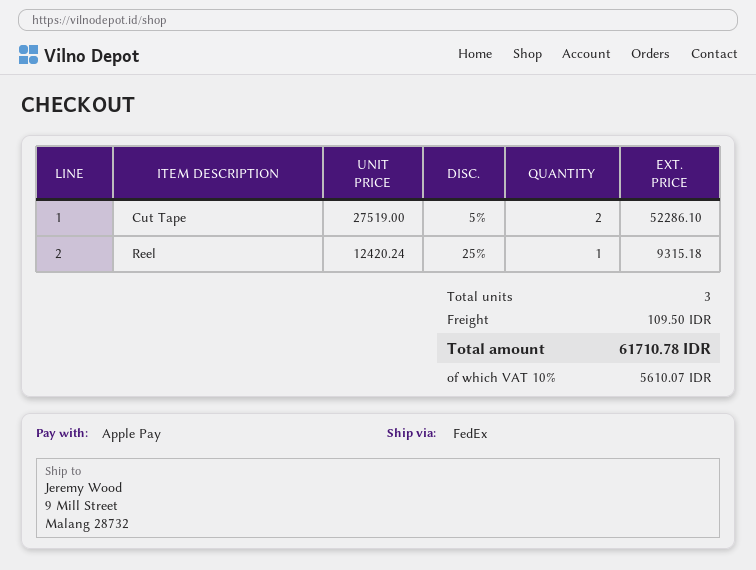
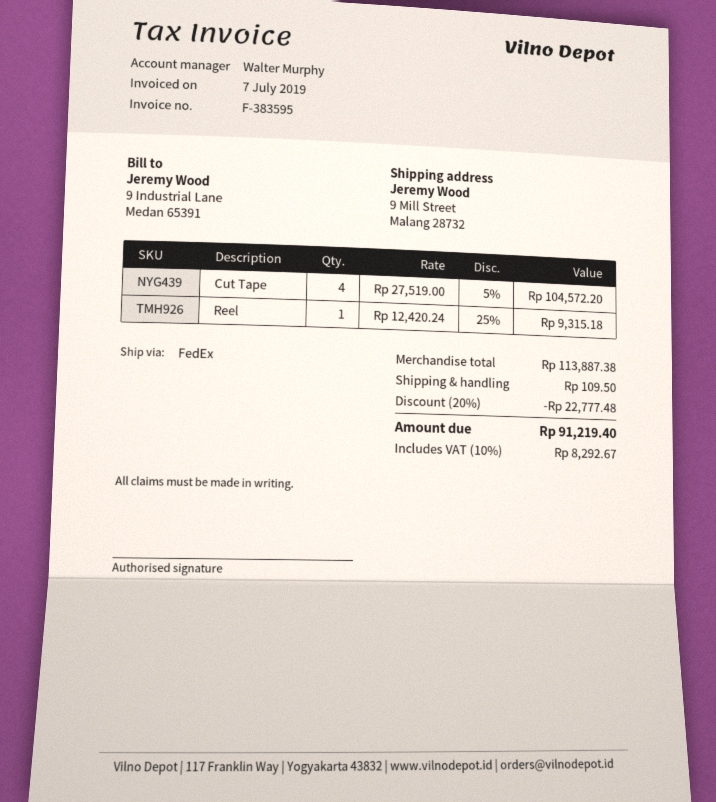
Cut Tape: 2 x 27519.00 - 5% = 52286.10 -> 4 x 27519.00 - 5% = 104572.20
discount: none -> 20% = 22777.48
tax: 10% = 5610.07 -> 10% = 8292.67
total: 61710.78 -> 91219.40

